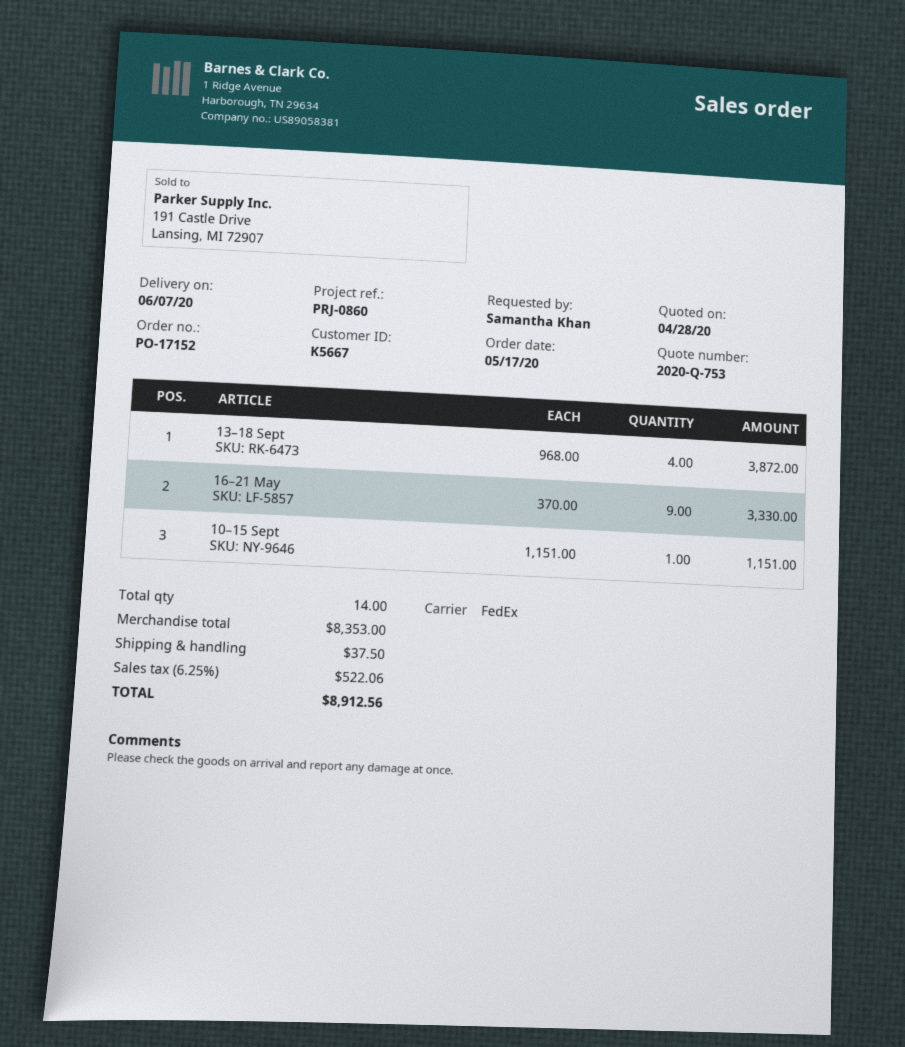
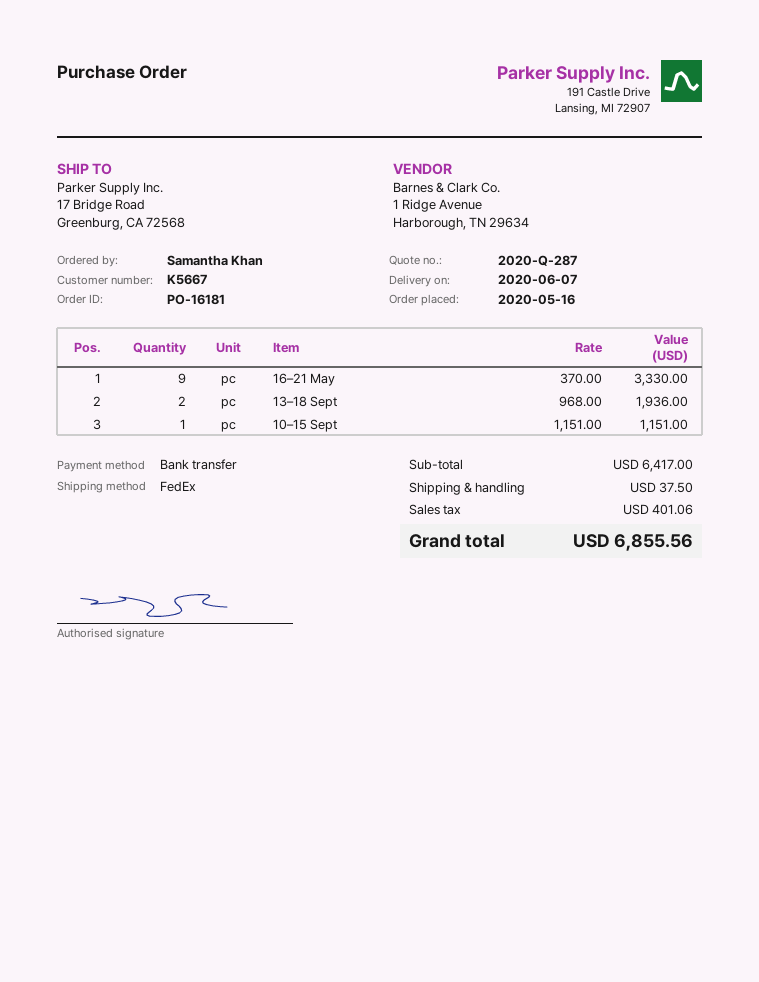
quote number: 2020-Q-753 -> 2020-Q-287
order number: PO-17152 -> PO-16181
order date: 2020-05-17 -> 2020-05-16
13–18 Sept: 4 x 968.00 = 3872.00 -> 2 x 968.00 = 1936.00
subtotal: 8353.00 -> 6417.00
tax: 522.06 -> 401.06
total: 8912.56 -> 6855.56

